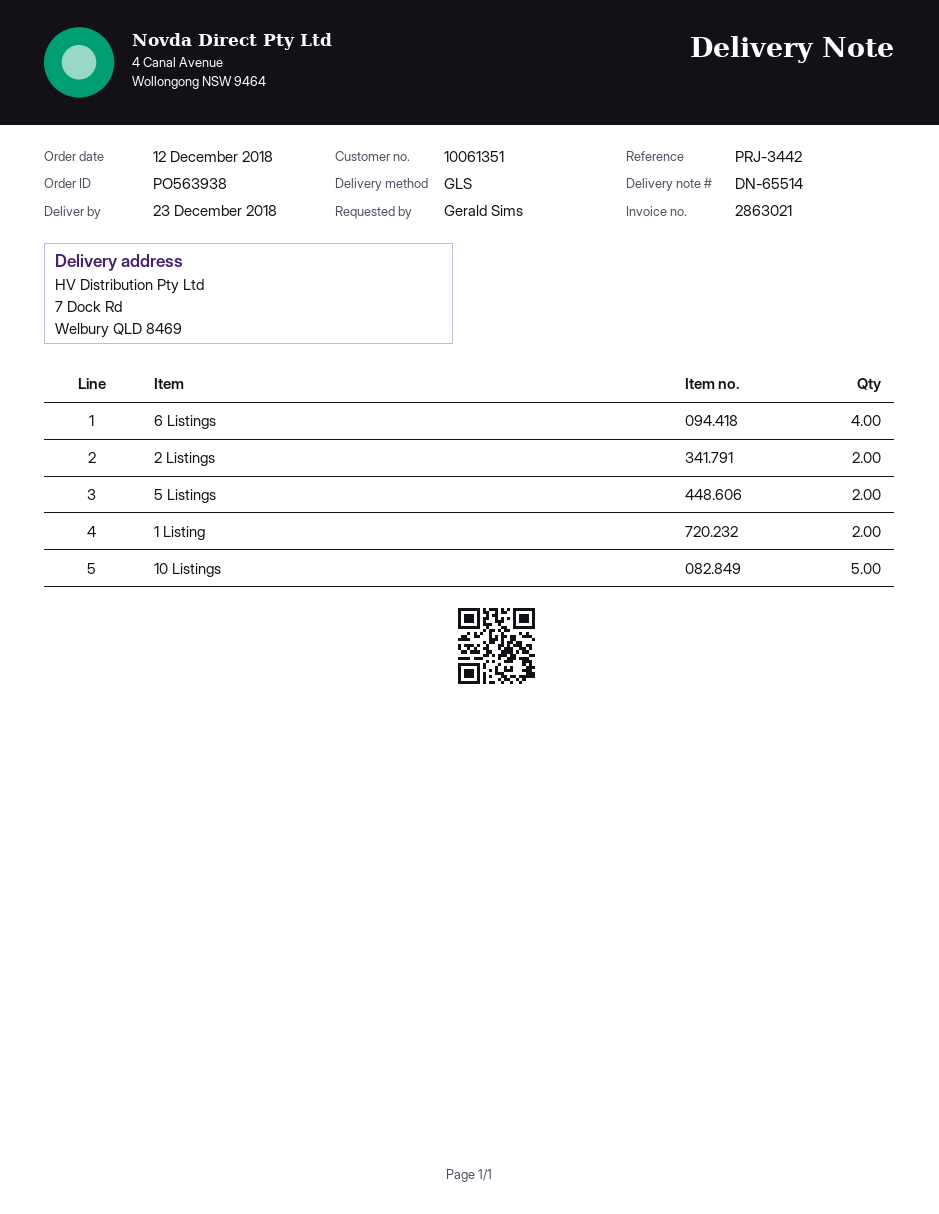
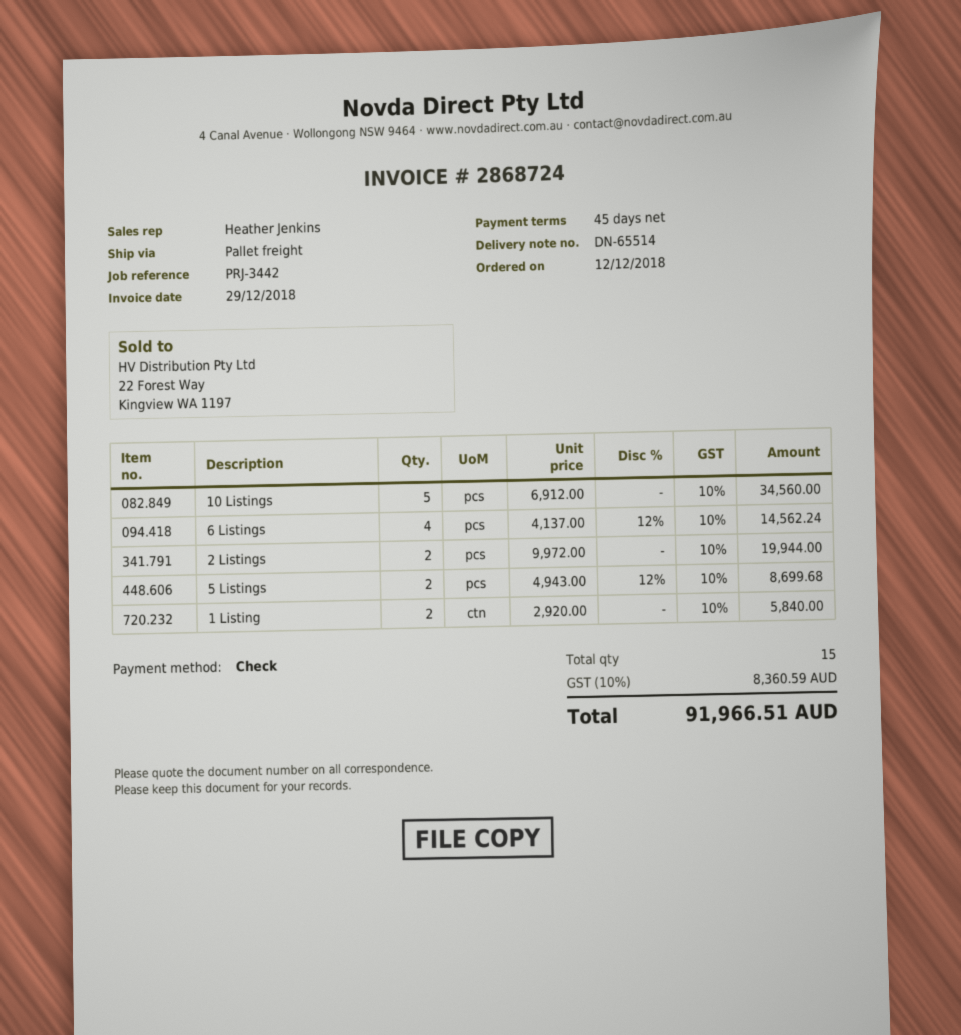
invoice number: 2863021 -> 2868724
shipping method: GLS -> pallet freight

